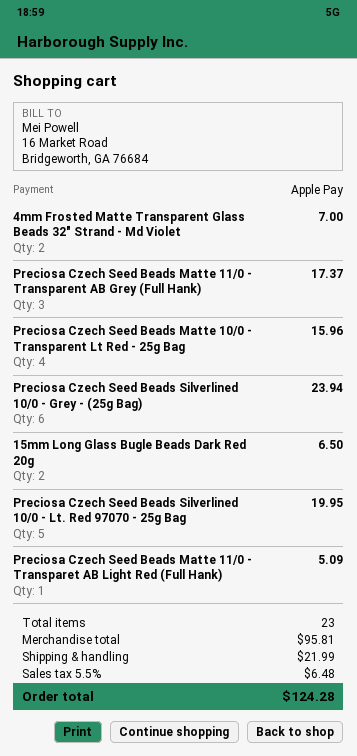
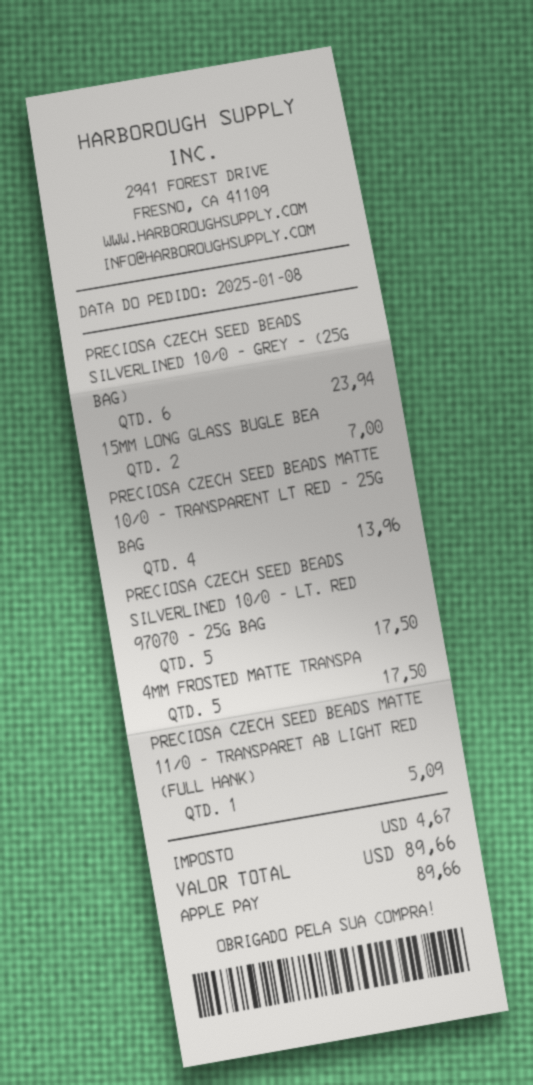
4mm Frosted Matte Transparent Glass Beads 32" Strand - Md Violet: 2 for 7.00 -> 5 for 17.50
Preciosa Czech Seed Beads Matte 11/0 - Transparent AB Grey (Full Hank): 3 for 17.37 -> none
Preciosa Czech Seed Beads Matte 10/0 - Transparent Lt Red - 25g Bag: 4 for 15.96 -> 4 for 13.96
15mm Long Glass Bugle Beads Dark Red 20g: 2 for 6.50 -> 2 for 7.00
Preciosa Czech Seed Beads Silverlined 10/0 - Lt. Red 97070 - 25g Bag: 5 for 19.95 -> 5 for 17.50
shipping: 21.99 -> none
tax: 6.48 -> 4.67
total: 124.28 -> 89.66

